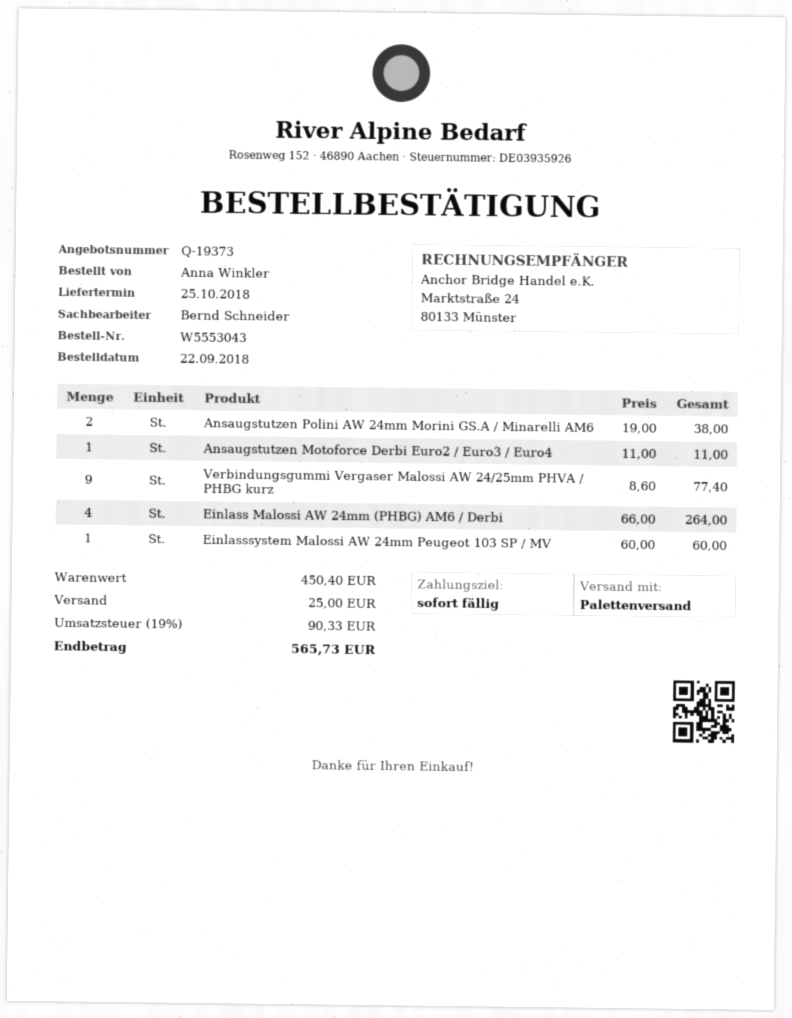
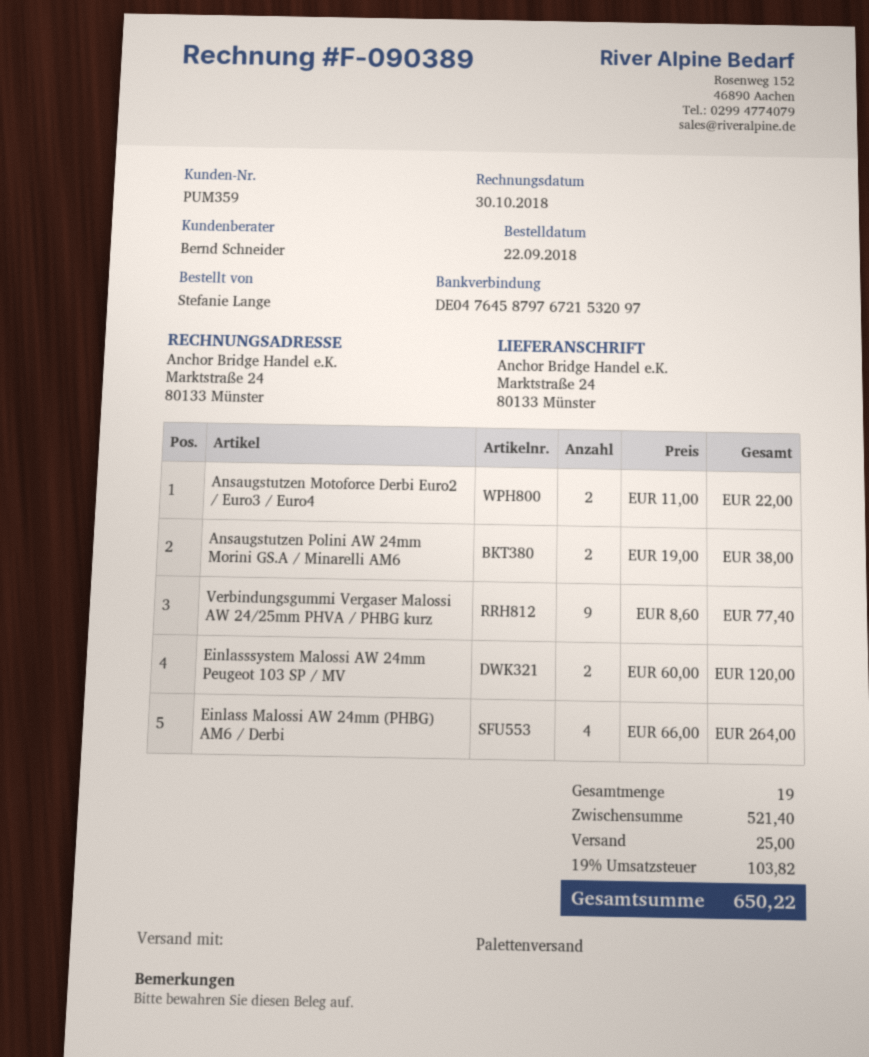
ordered by: Anna Winkler -> Stefanie Lange
Ansaugstutzen Motoforce Derbi Euro2 / Euro3 / Euro4: 1 x 11.00 = 11.00 -> 2 x 11.00 = 22.00
Einlasssystem Malossi AW 24mm Peugeot 103 SP / MV: 1 x 60.00 = 60.00 -> 2 x 60.00 = 120.00
subtotal: 450.40 -> 521.40
tax: 19% = 90.33 -> 19% = 103.82
total: 565.73 -> 650.22

